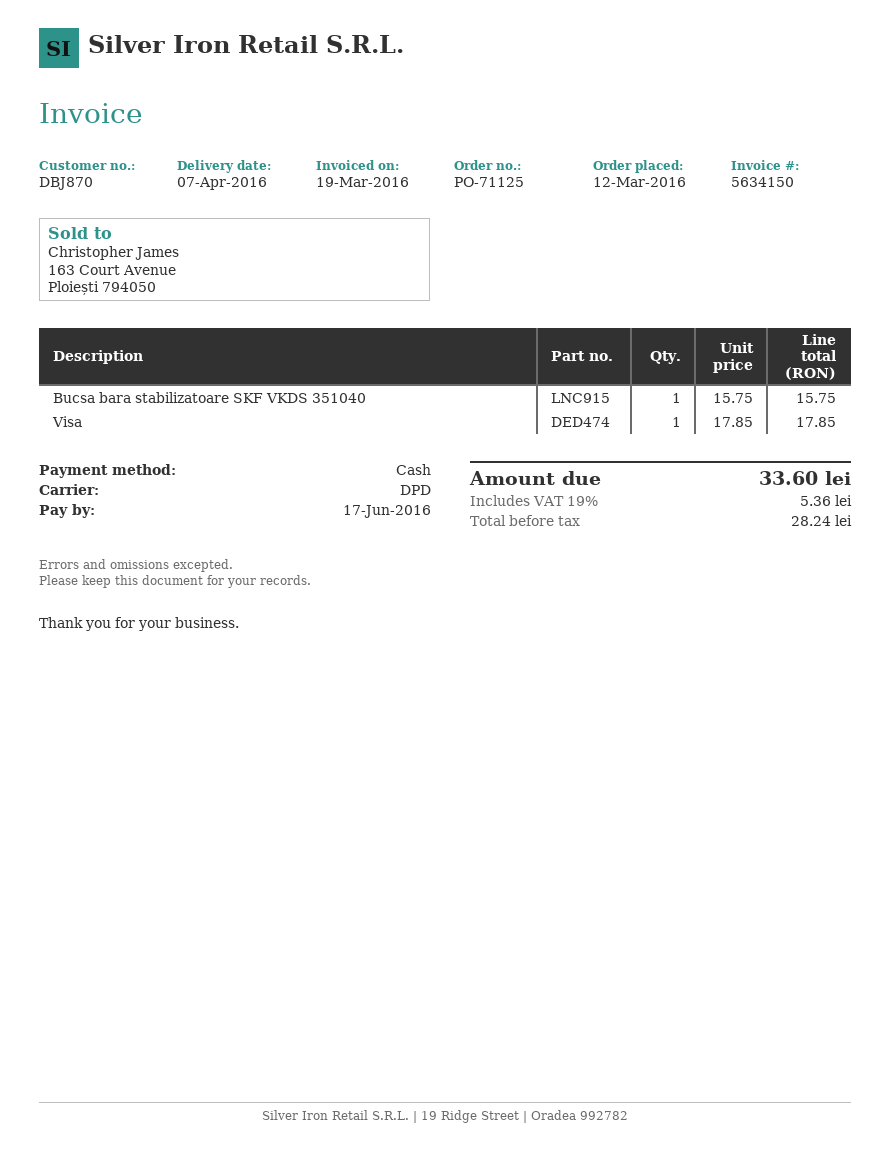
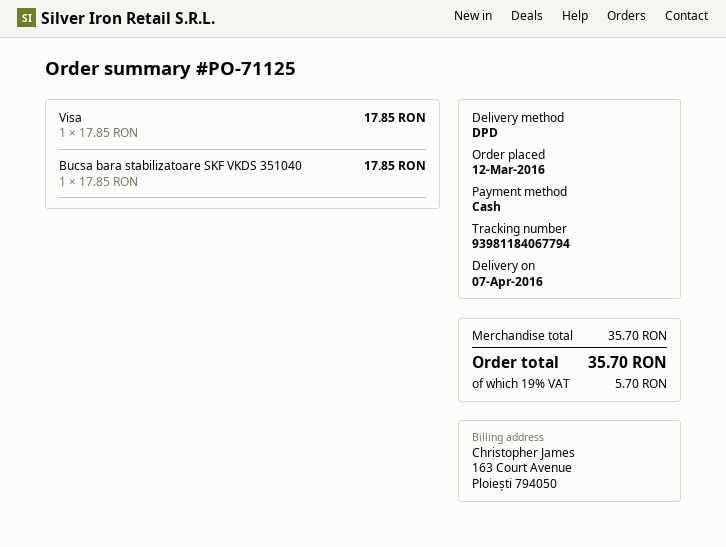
Bucsa bara stabilizatoare SKF VKDS 351040: 1 x 15.75 = 15.75 -> 1 x 17.85 = 17.85
tax: 19% = 5.36 -> 19% = 5.70
total: 33.60 -> 35.70

